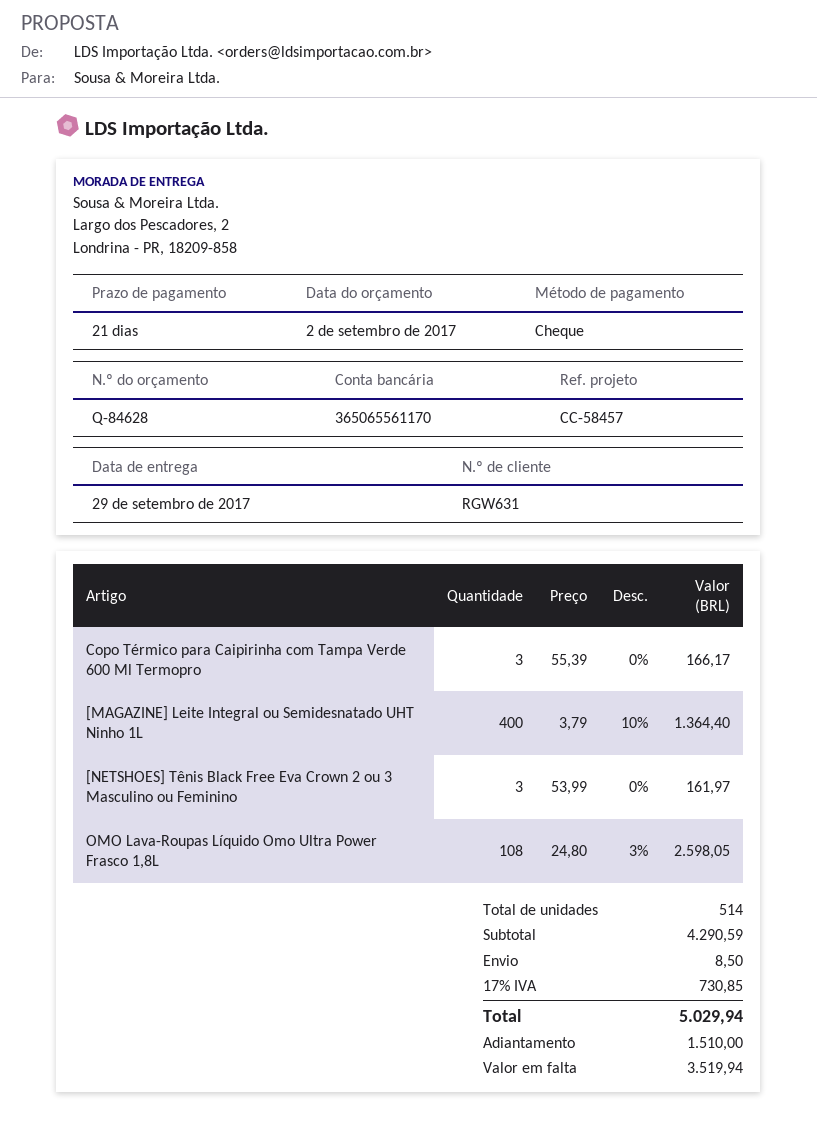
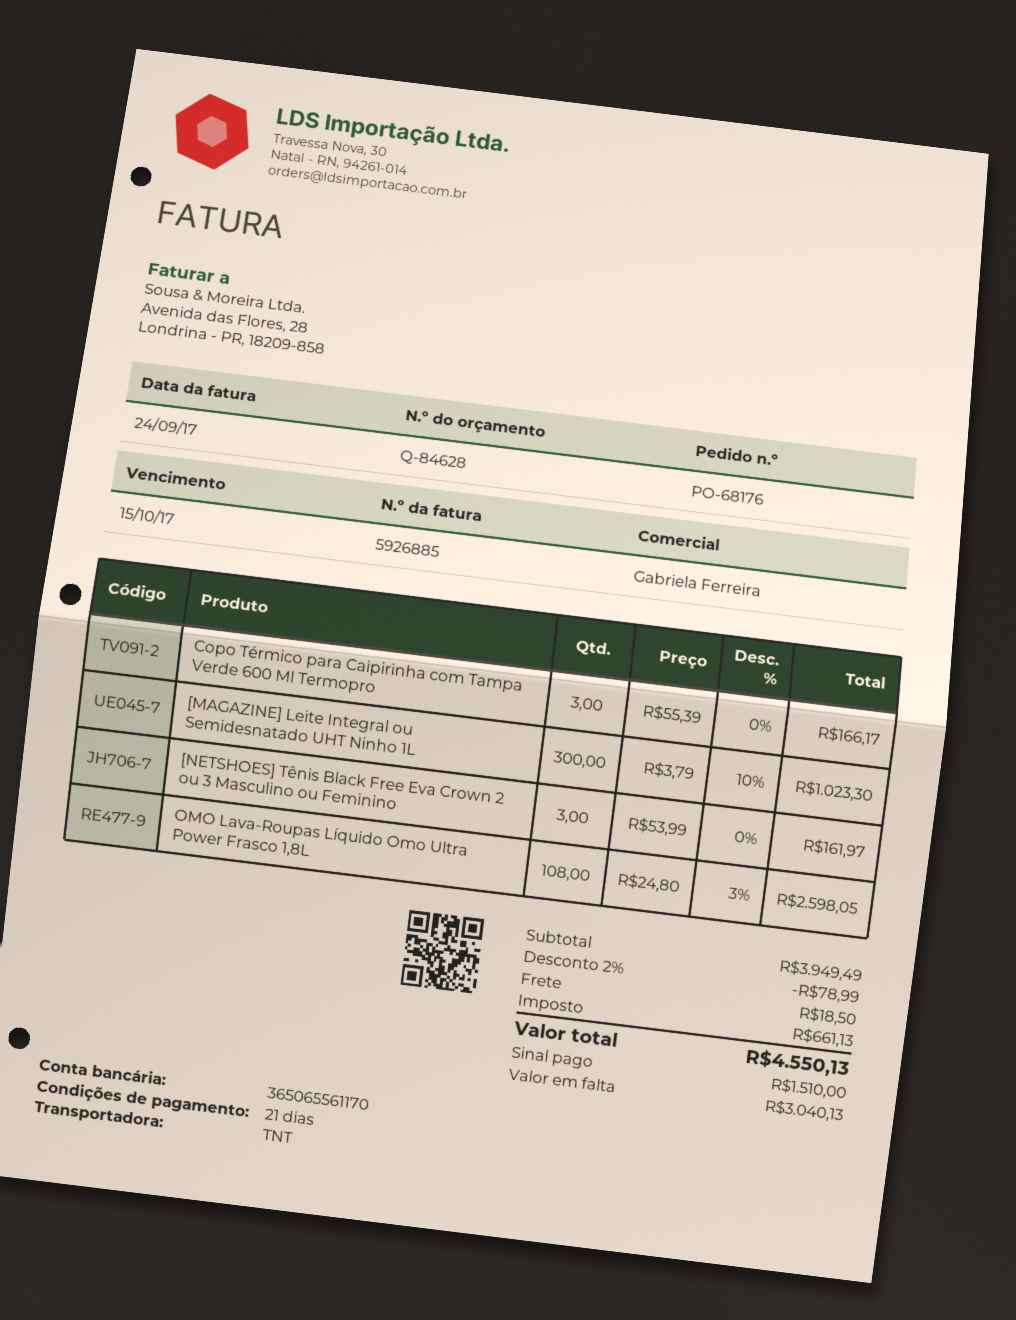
[MAGAZINE] Leite Integral ou Semidesnatado UHT Ninho 1L: 400 x 3.79 - 10% = 1364.40 -> 300 x 3.79 - 10% = 1023.30
subtotal: 4290.59 -> 3949.49
discount: none -> 2% = 78.99
shipping: 8.50 -> 18.50
tax: 730.85 -> 661.13
total: 5029.94 -> 4550.13
balance: 3519.94 -> 3040.13

